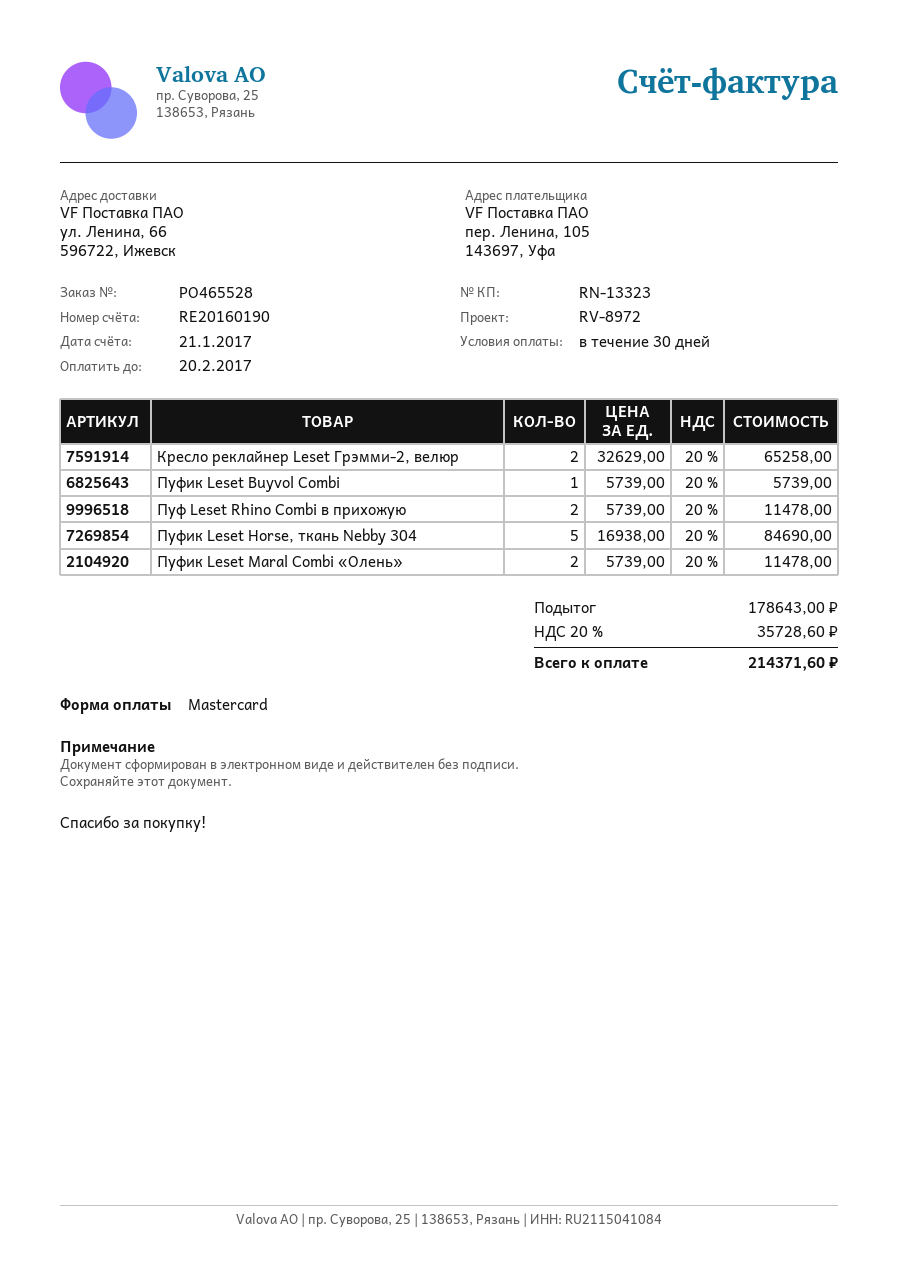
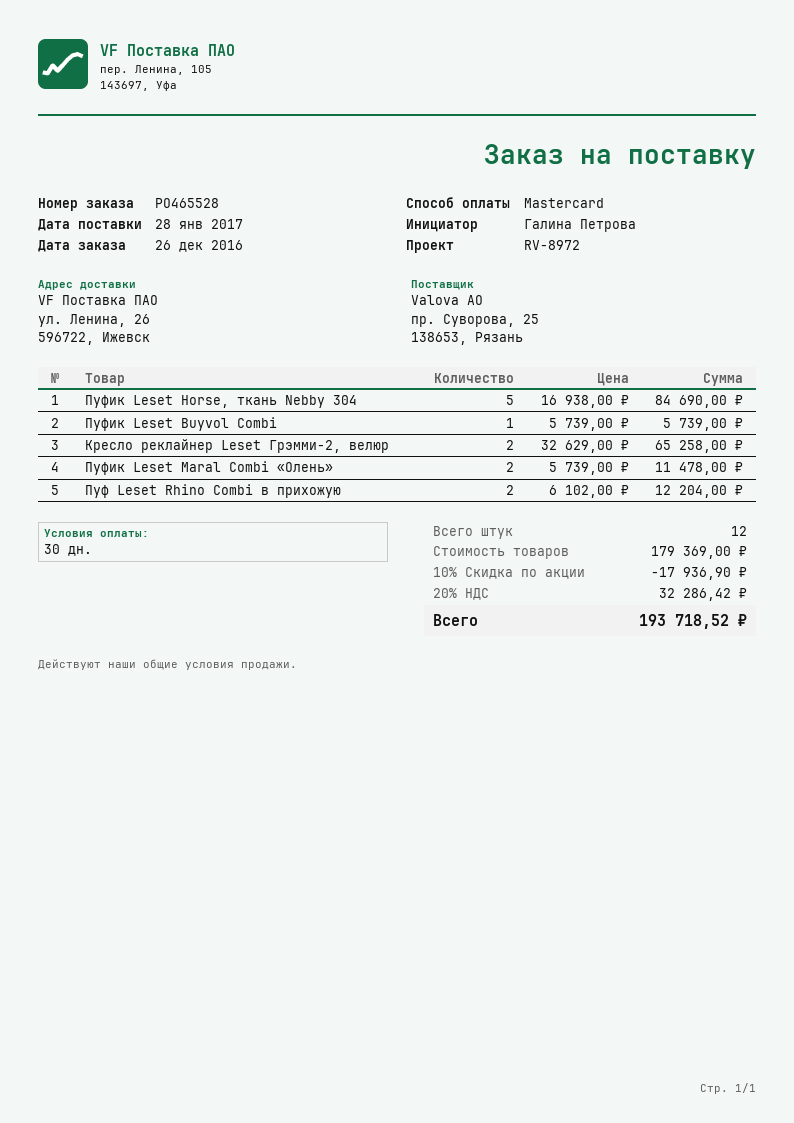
ship to: ул. Ленина, 66, 596722, Ижевск -> ул. Ленина, 26, 596722, Ижевск
Пуф Leset Rhino Combi в прихожую: 2 x 5739.00 = 11478.00 -> 2 x 6102.00 = 12204.00
subtotal: 178643.00 -> 179369.00
discount: none -> 10% = 17936.90
tax: 20% = 35728.60 -> 20% = 32286.42
total: 214371.60 -> 193718.52

